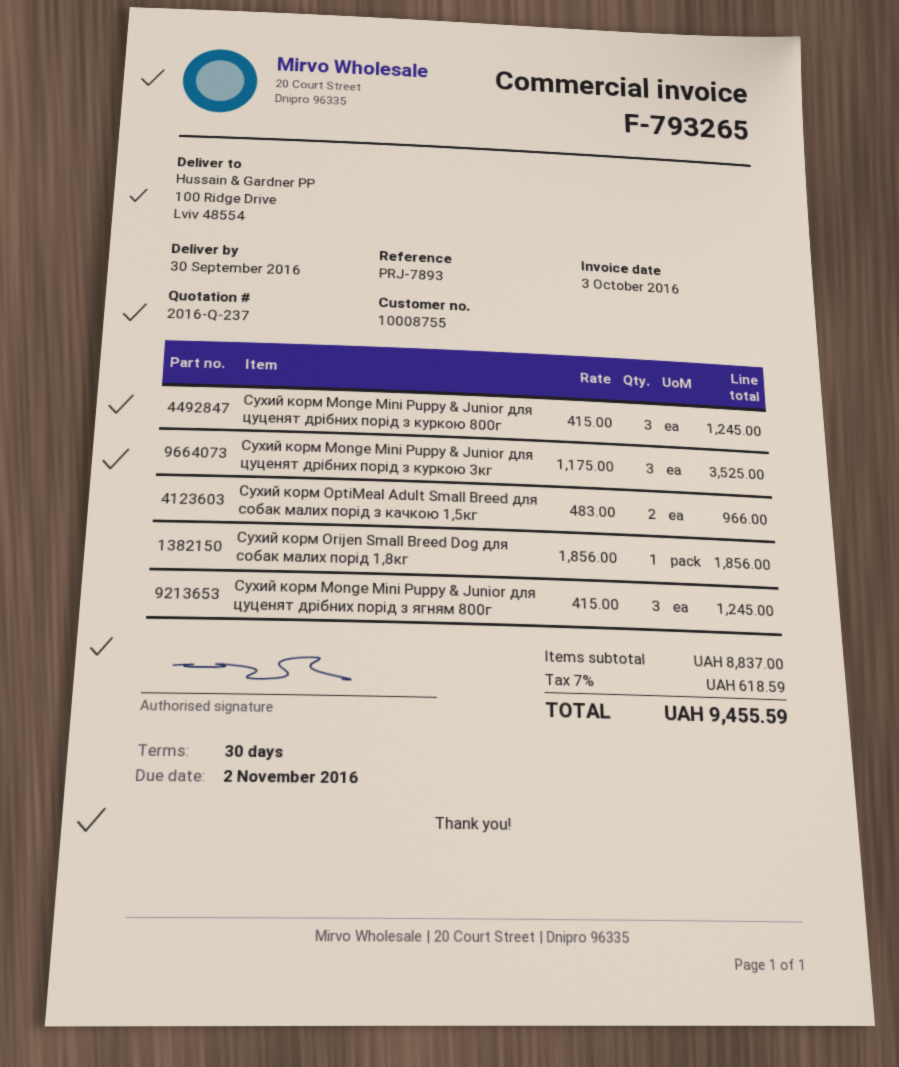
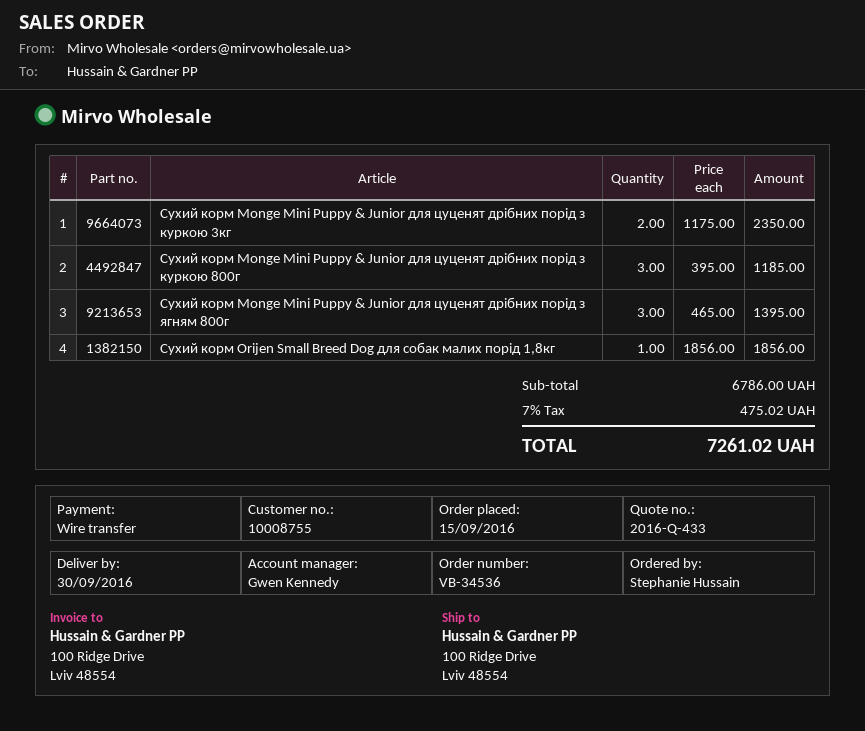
quote number: 2016-Q-237 -> 2016-Q-433
Сухий корм Monge Mini Puppy & Junior для цуценят дрібних порід з куркою 800г: 3 x 415.00 = 1245.00 -> 3 x 395.00 = 1185.00
Сухий корм Monge Mini Puppy & Junior для цуценят дрібних порід з куркою 3кг: 3 x 1175.00 = 3525.00 -> 2 x 1175.00 = 2350.00
Сухий корм OptiMeal Adult Small Breed для собак малих порід з качкою 1,5кг: 2 x 483.00 = 966.00 -> none
Сухий корм Monge Mini Puppy & Junior для цуценят дрібних порід з ягням 800г: 3 x 415.00 = 1245.00 -> 3 x 465.00 = 1395.00
subtotal: 8837.00 -> 6786.00
tax: 7% = 618.59 -> 7% = 475.02
total: 9455.59 -> 7261.02

